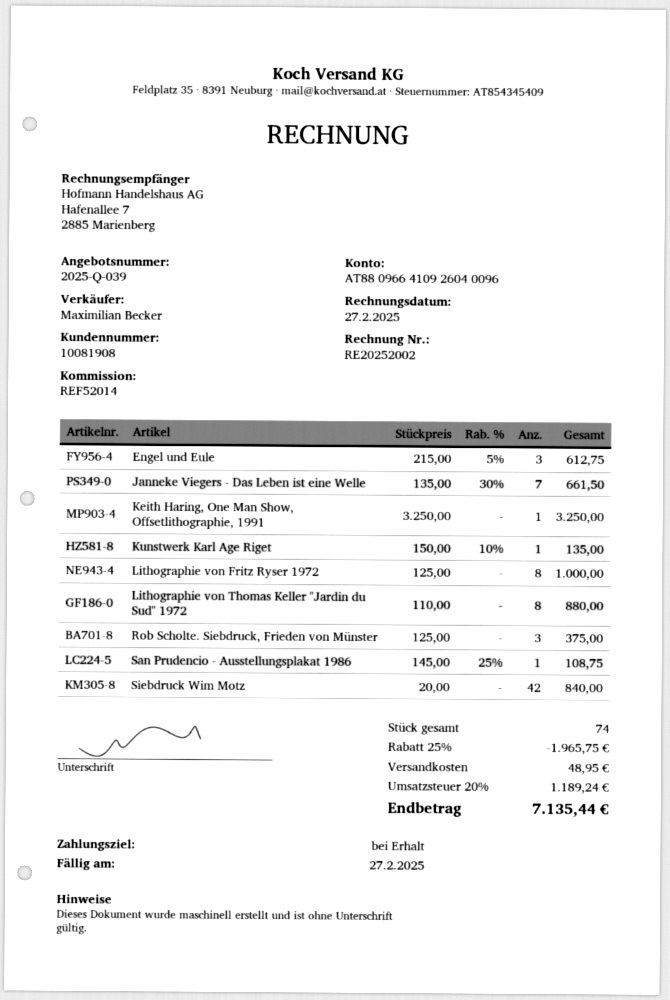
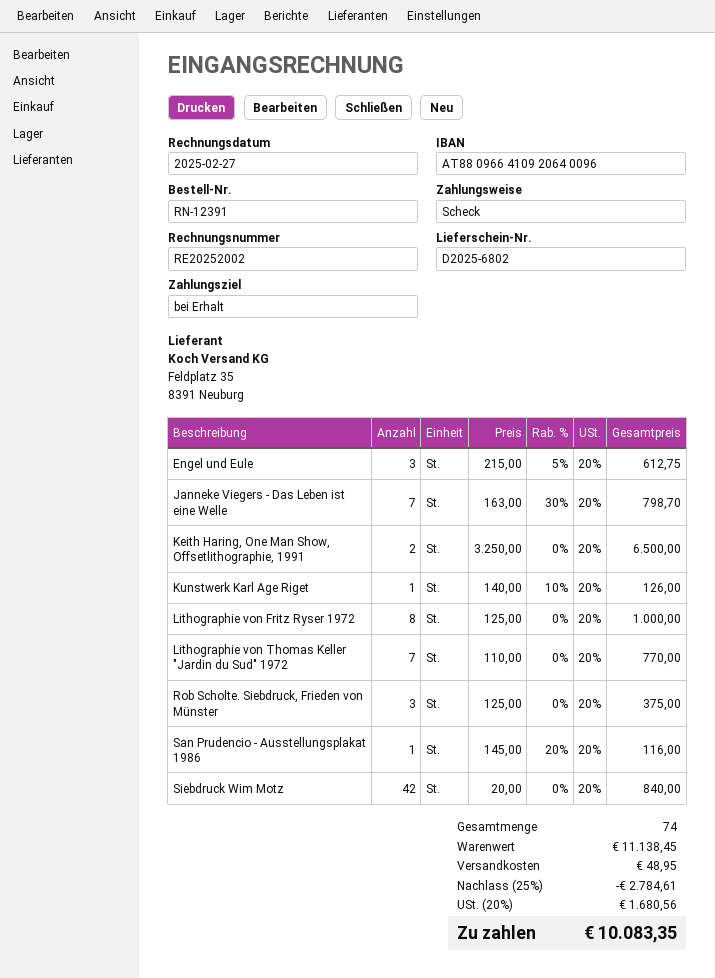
bank account: AT880966410926040096 -> AT880966410920640096
Janneke Viegers - Das Leben ist eine Welle: 7 x 135.00 - 30% = 661.50 -> 7 x 163.00 - 30% = 798.70
Keith Haring, One Man Show, Offsetlithographie, 1991: 1 x 3250.00 = 3250.00 -> 2 x 3250.00 = 6500.00
Kunstwerk Karl Age Riget: 1 x 150.00 - 10% = 135.00 -> 1 x 140.00 - 10% = 126.00
Lithographie von Thomas Keller "Jardin du Sud" 1972: 8 x 110.00 = 880.00 -> 7 x 110.00 = 770.00
San Prudencio - Ausstellungsplakat 1986: 1 x 145.00 - 25% = 108.75 -> 1 x 145.00 - 20% = 116.00
discount: 25% = 1965.75 -> 25% = 2784.61
tax: 20% = 1189.24 -> 20% = 1680.56
total: 7135.44 -> 10083.35

